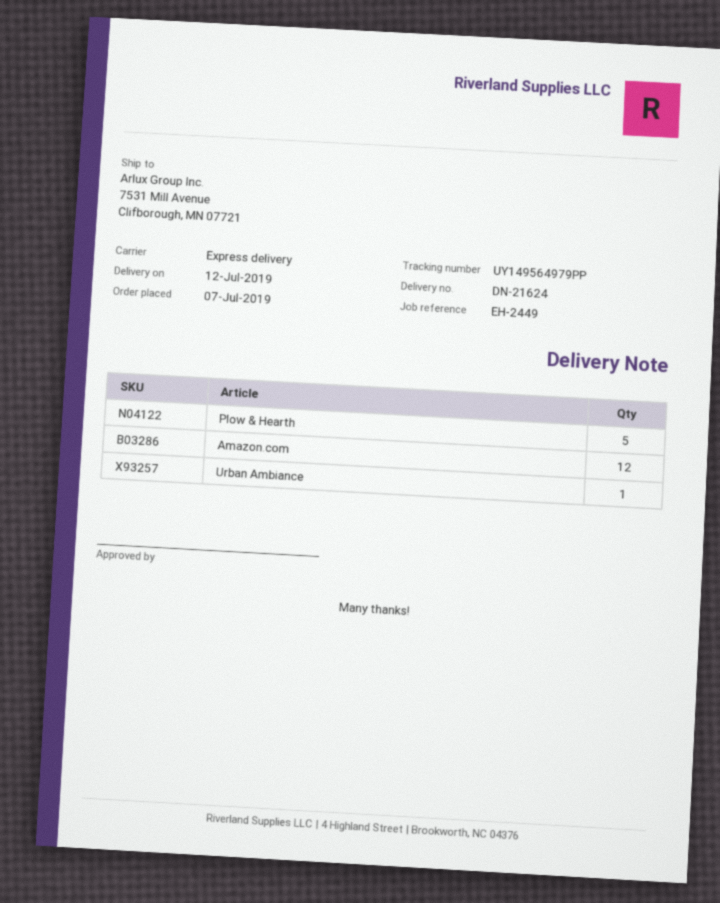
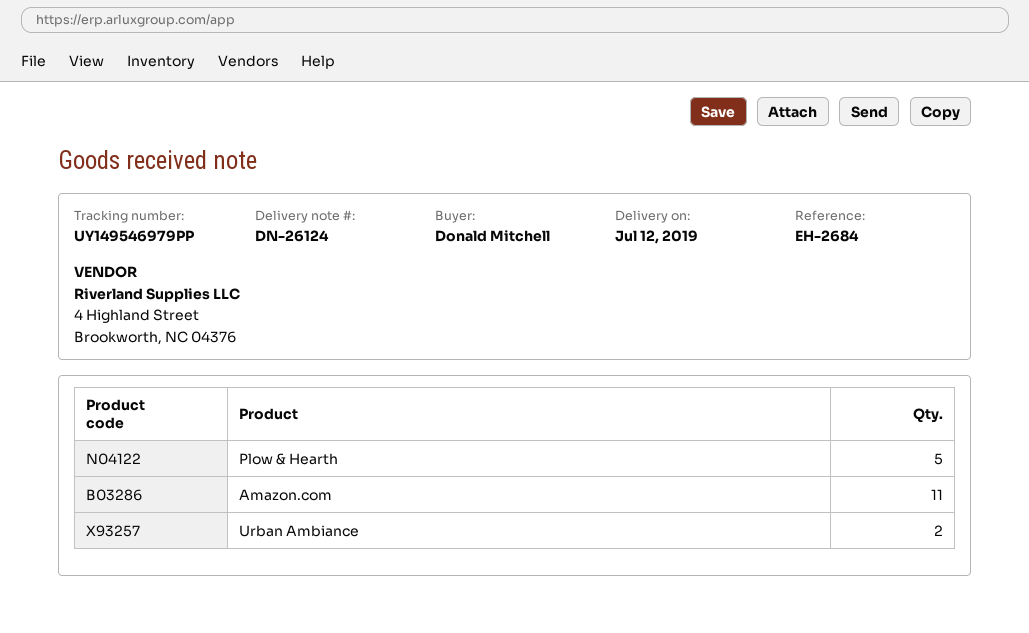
delivery note number: DN-21624 -> DN-26124
reference: EH-2449 -> EH-2684
tracking number: UY149564979PP -> UY149546979PP
Amazon.com: 12 -> 11
Urban Ambiance: 1 -> 2

